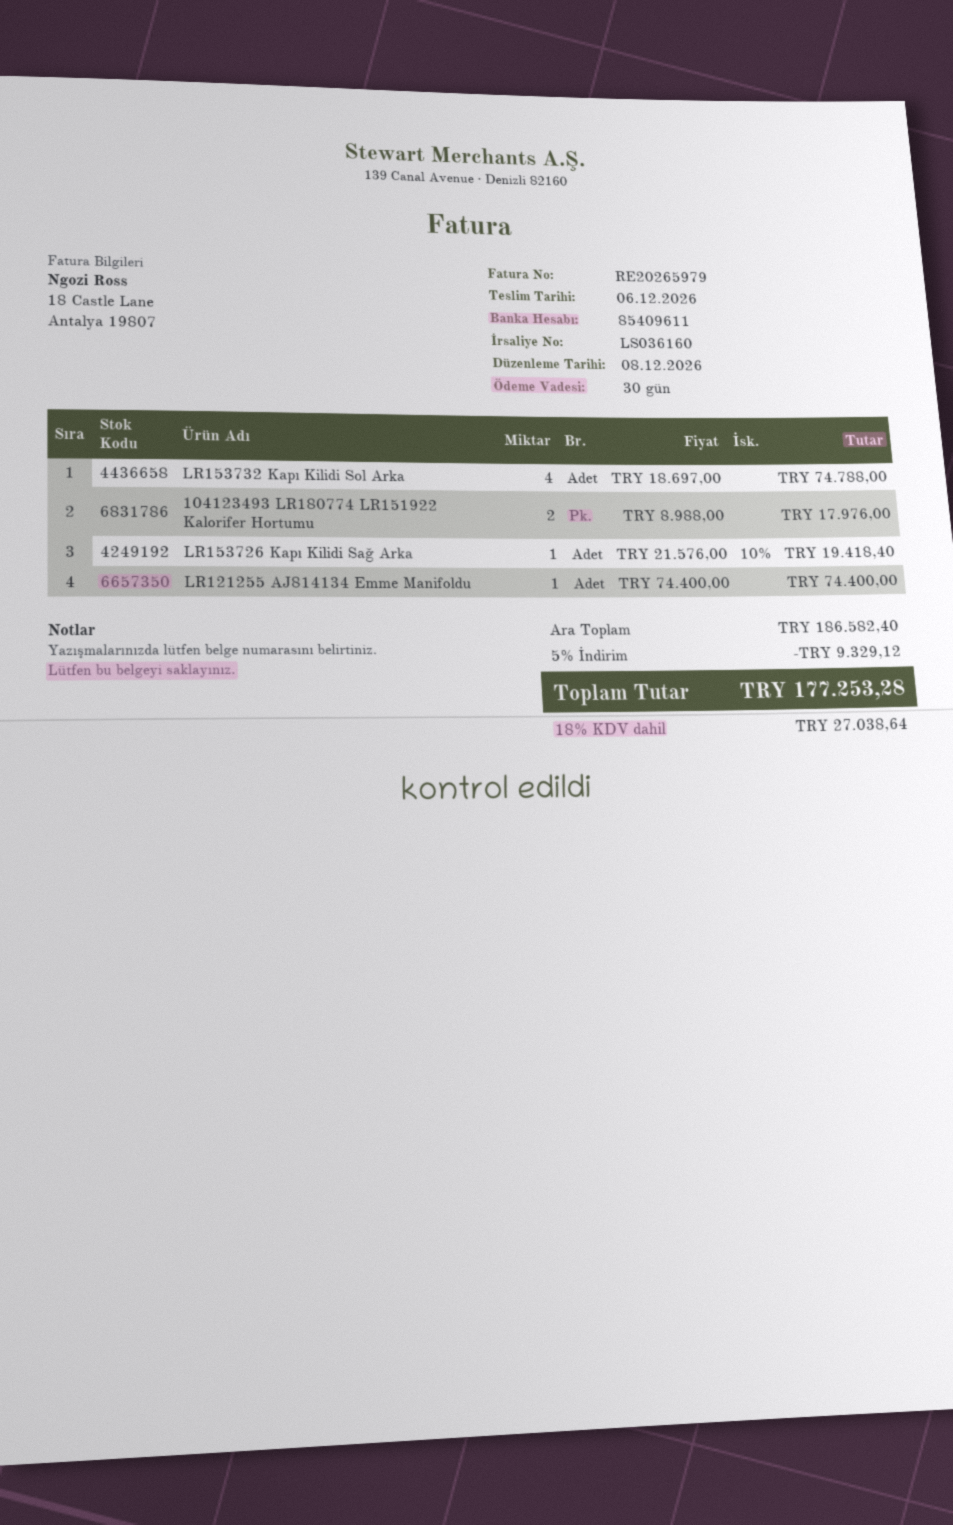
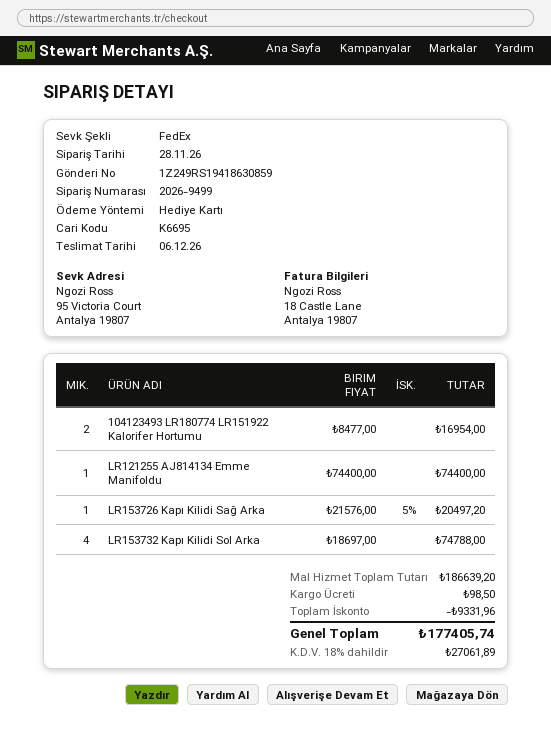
104123493 LR180774 LR151922 Kalorifer Hortumu: 2 x 8988.00 = 17976.00 -> 2 x 8477.00 = 16954.00
LR153726 Kapı Kilidi Sağ Arka: 1 x 21576.00 - 10% = 19418.40 -> 1 x 21576.00 - 5% = 20497.20
subtotal: 186582.40 -> 186639.20
discount: 9329.12 -> 9331.96
shipping: none -> 98.50
tax: 18% = 27038.64 -> 18% = 27061.89
total: 177253.28 -> 177405.74

